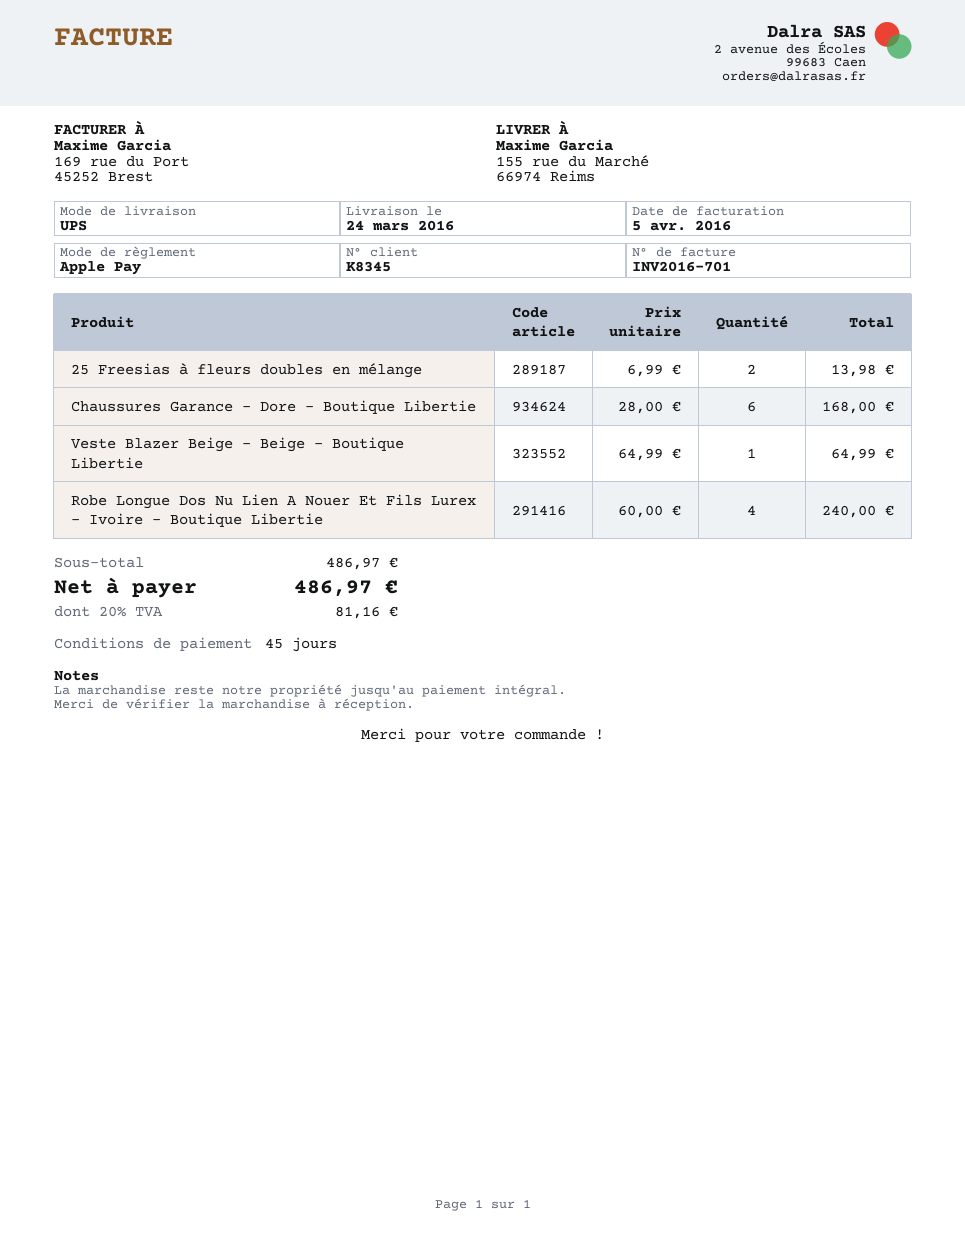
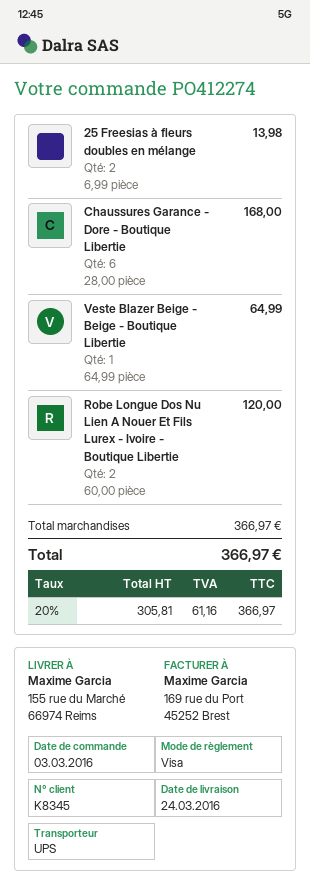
payment method: Apple Pay -> Visa
Robe Longue Dos Nu Lien A Nouer Et Fils Lurex - Ivoire - Boutique Libertie: 4 x 60.00 = 240.00 -> 2 x 60.00 = 120.00
subtotal: 486.97 -> 366.97
tax: 20% = 81.16 -> 20% = 61.16
total: 486.97 -> 366.97

